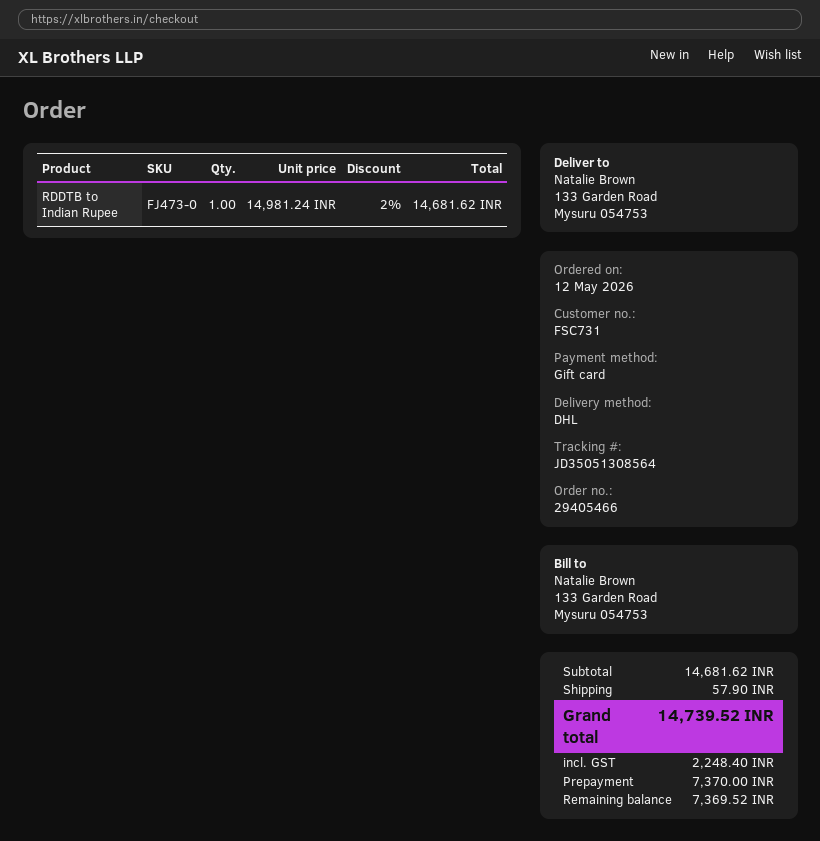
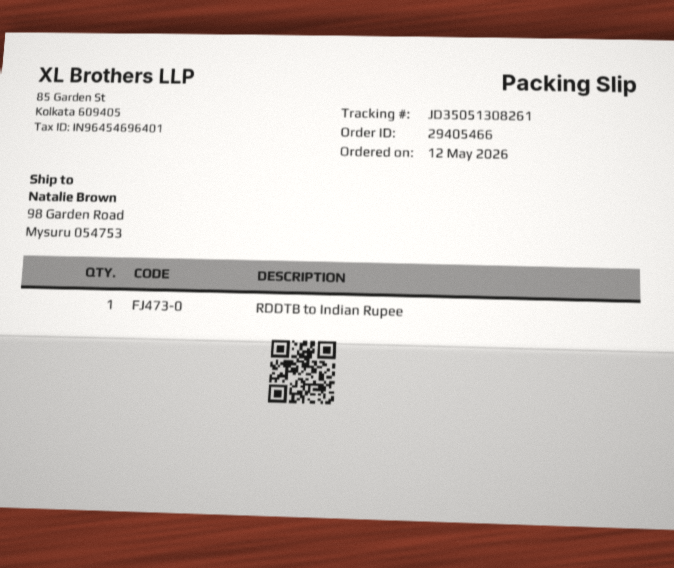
tracking number: JD35051308564 -> JD35051308261
ship to: 133 Garden Road, Mysuru 054753 -> 98 Garden Road, Mysuru 054753

